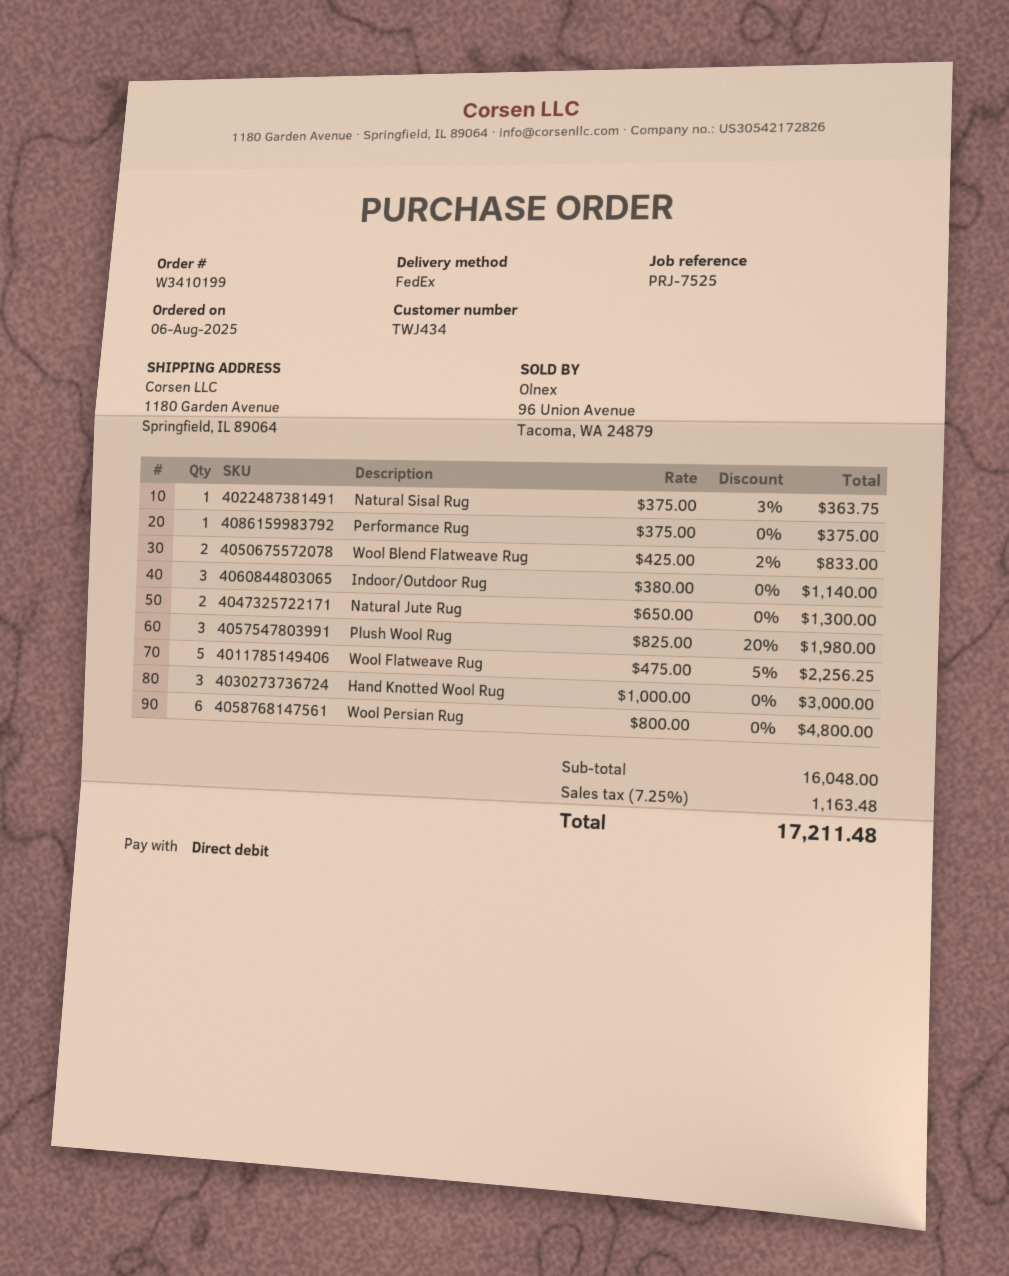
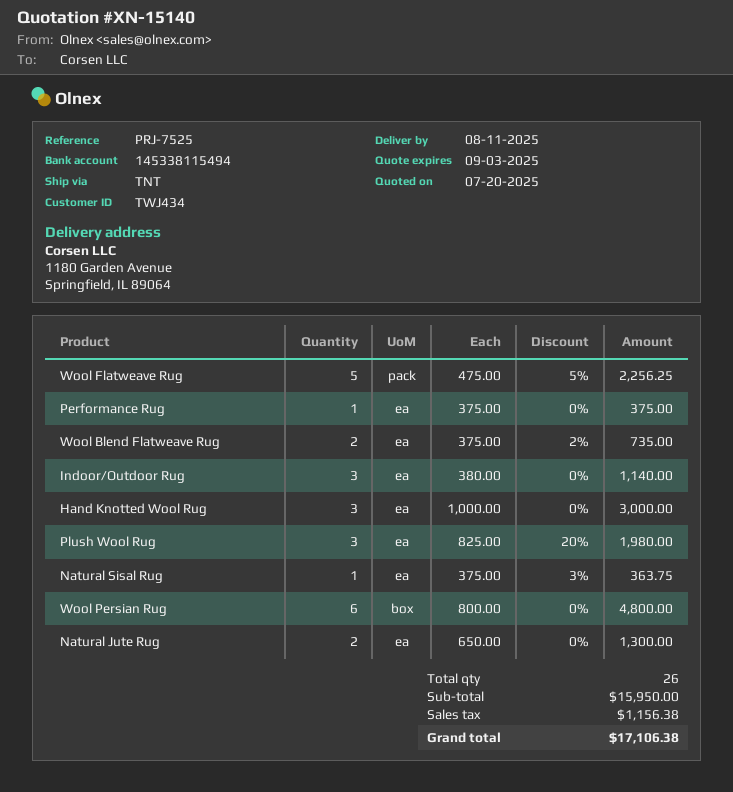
shipping method: FedEx -> TNT
Wool Blend Flatweave Rug: 2 x 425.00 - 2% = 833.00 -> 2 x 375.00 - 2% = 735.00
subtotal: 16048.00 -> 15950.00
tax: 1163.48 -> 1156.38
total: 17211.48 -> 17106.38

